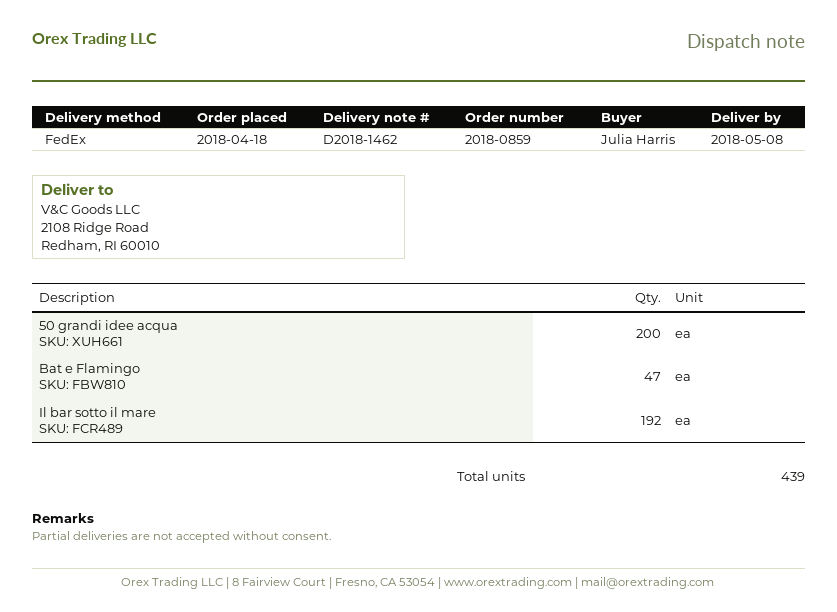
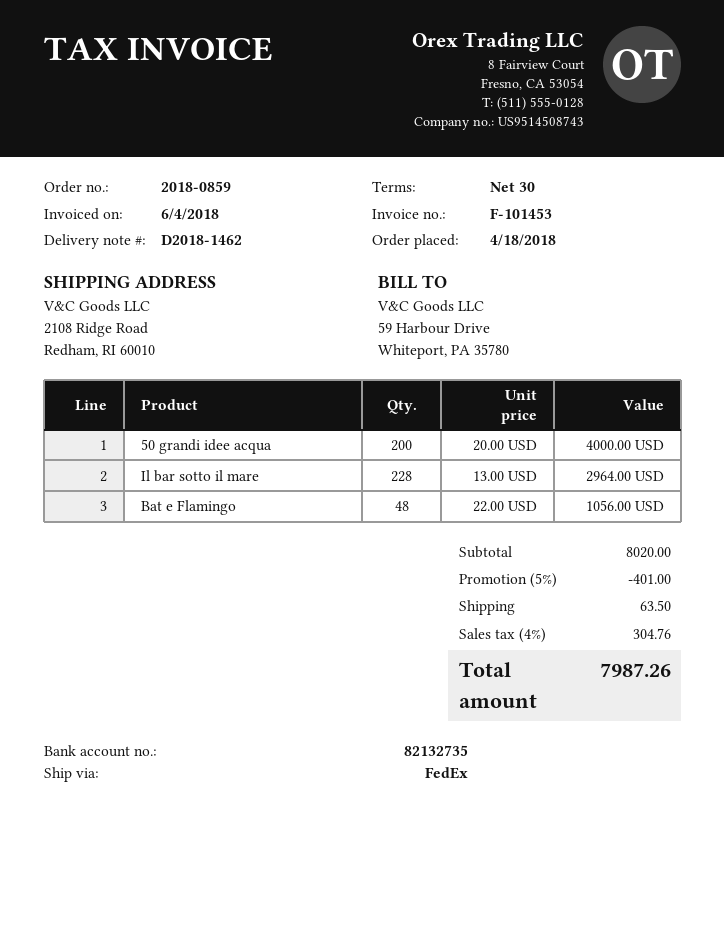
Bat e Flamingo: 47 -> 48
Il bar sotto il mare: 192 -> 228

